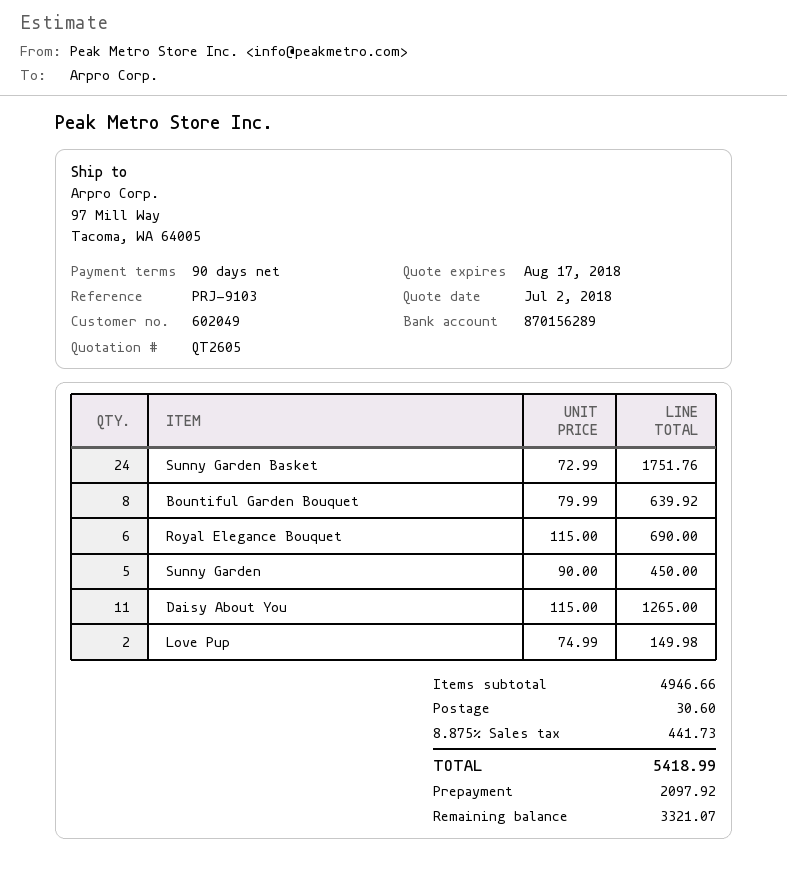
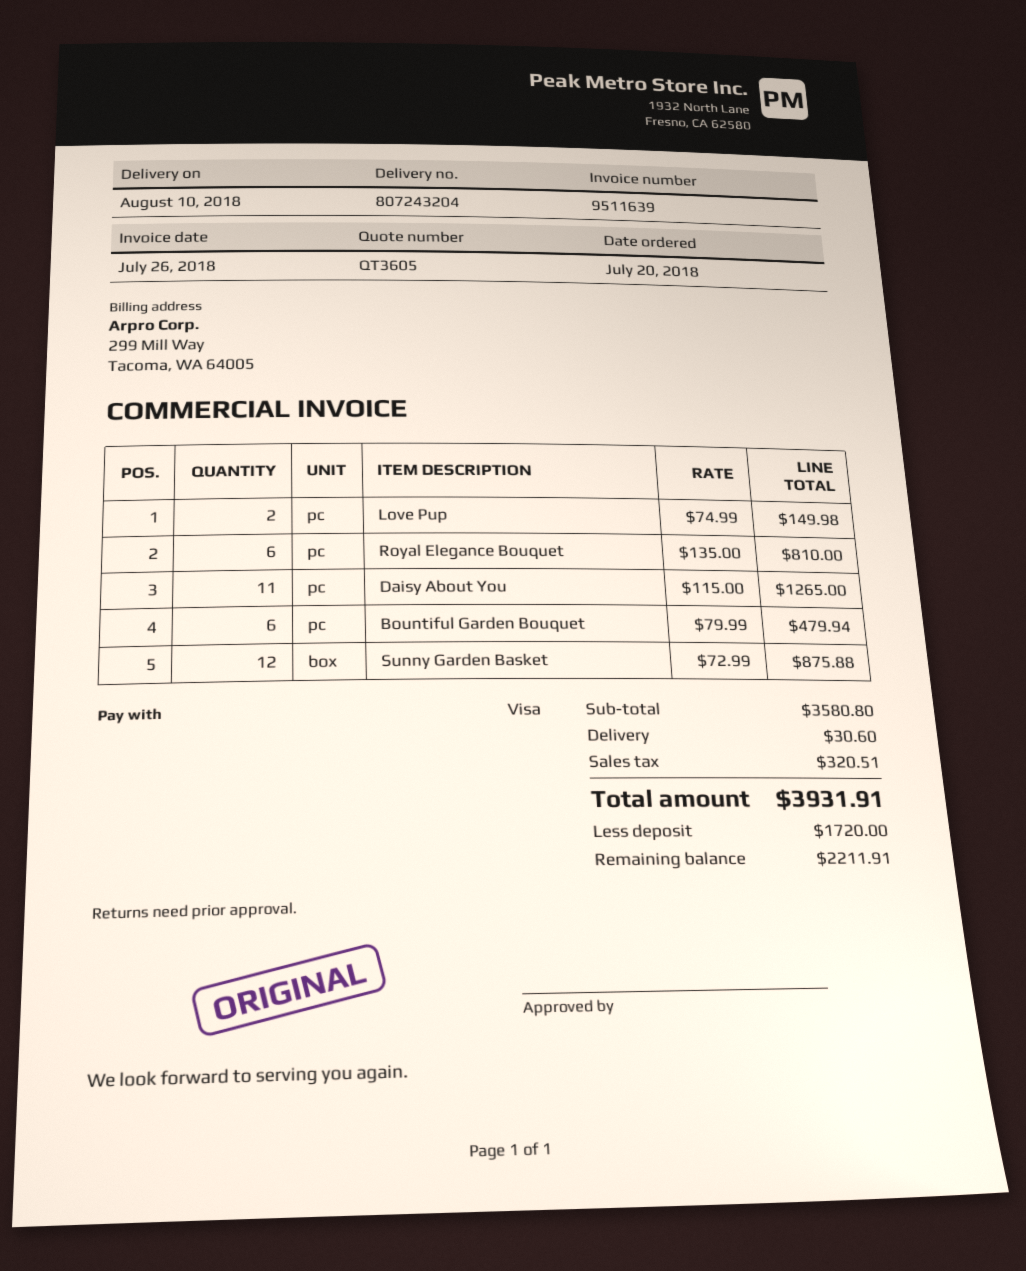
quote number: QT2605 -> QT3605
Sunny Garden Basket: 24 x 72.99 = 1751.76 -> 12 x 72.99 = 875.88
Bountiful Garden Bouquet: 8 x 79.99 = 639.92 -> 6 x 79.99 = 479.94
Royal Elegance Bouquet: 6 x 115.00 = 690.00 -> 6 x 135.00 = 810.00
Sunny Garden: 5 x 90.00 = 450.00 -> none
subtotal: 4946.66 -> 3580.80
tax: 441.73 -> 320.51
total: 5418.99 -> 3931.91
deposit: 2097.92 -> 1720.00
balance: 3321.07 -> 2211.91

